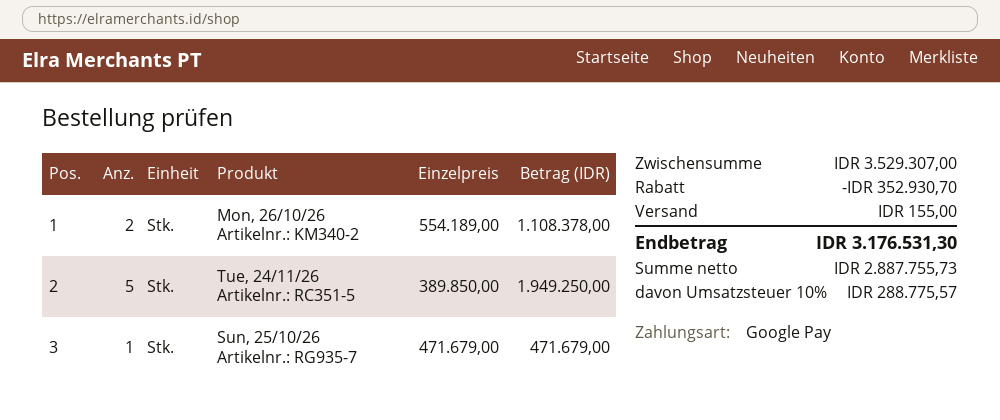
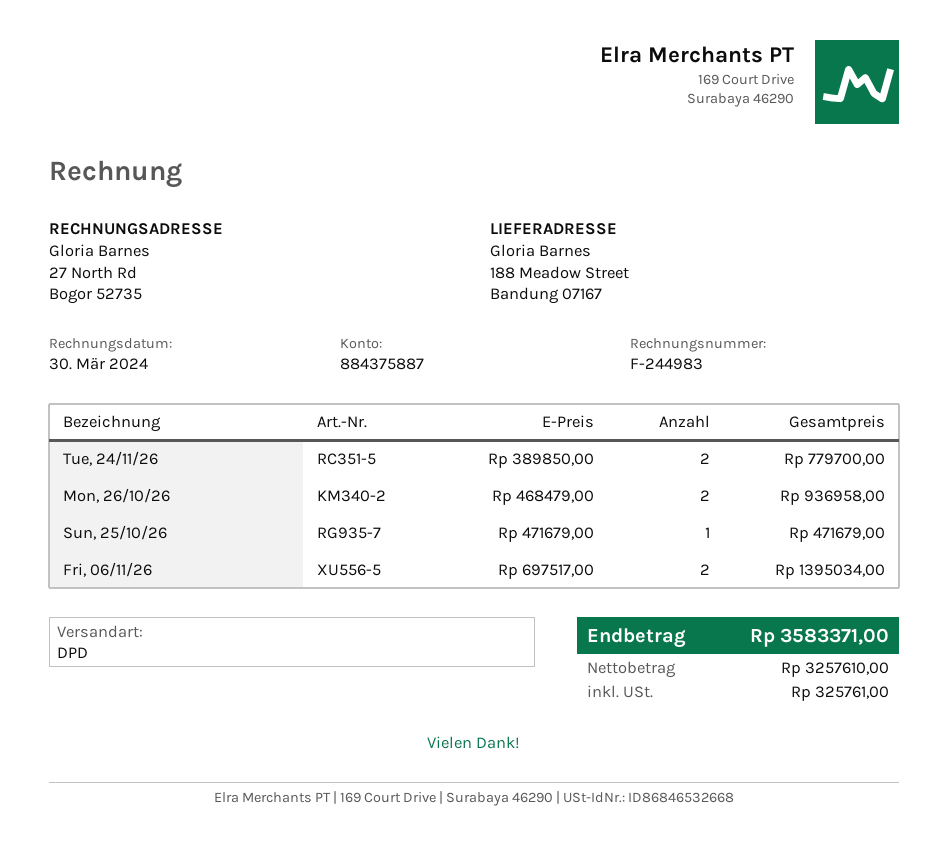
Mon, 26/10/26: 2 x 554189.00 = 1108378.00 -> 2 x 468479.00 = 936958.00
Tue, 24/11/26: 5 x 389850.00 = 1949250.00 -> 2 x 389850.00 = 779700.00
Fri, 06/11/26: none -> 2 x 697517.00 = 1395034.00
discount: 352930.70 -> none
shipping: 155.00 -> none
net: 2887755.73 -> 3257610.00
tax: 288775.57 -> 325761.00
total: 3176531.30 -> 3583371.00

